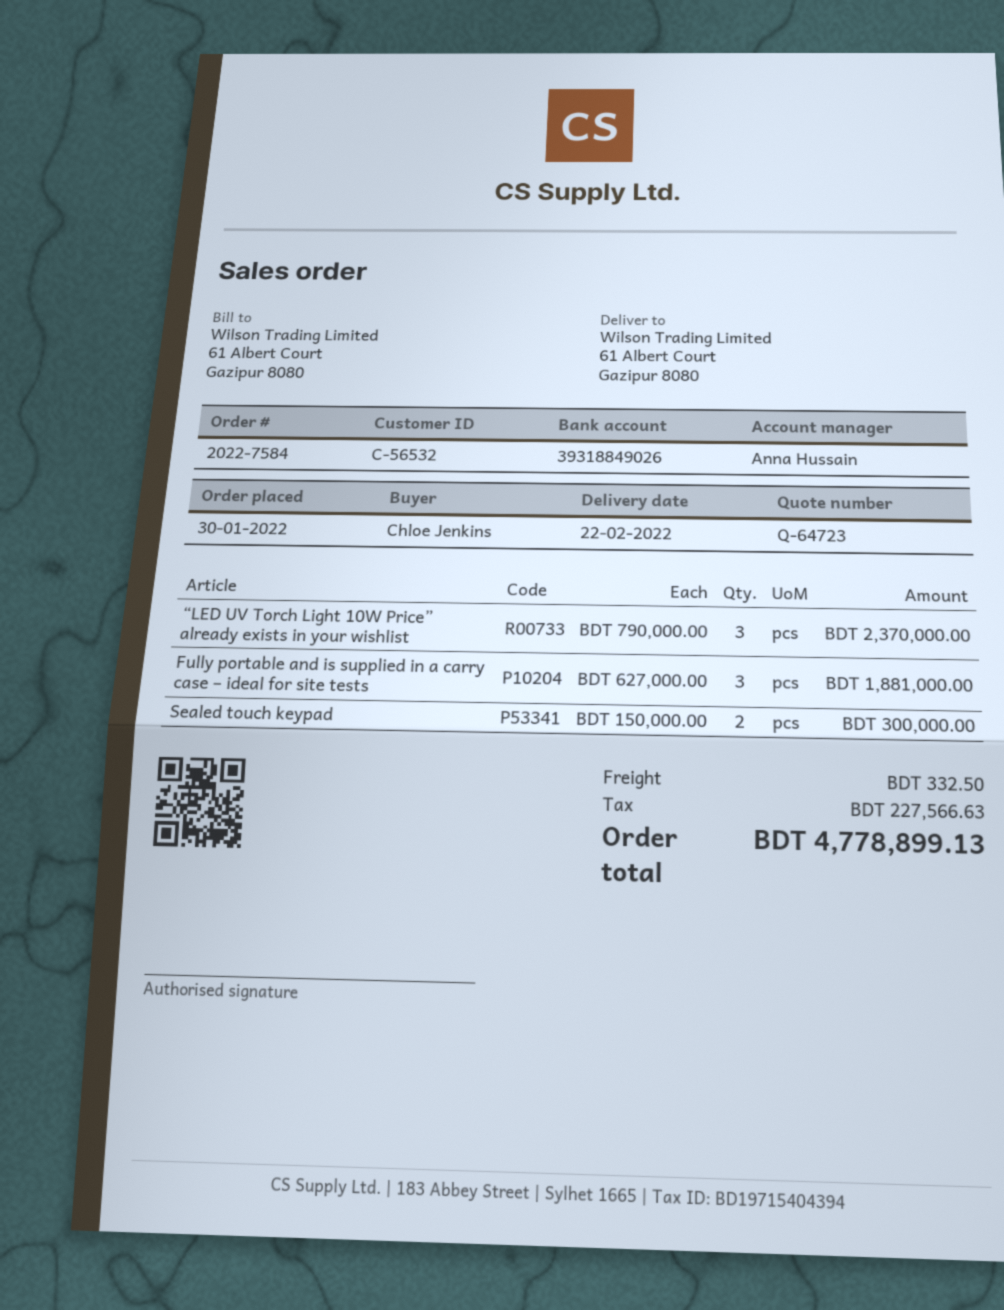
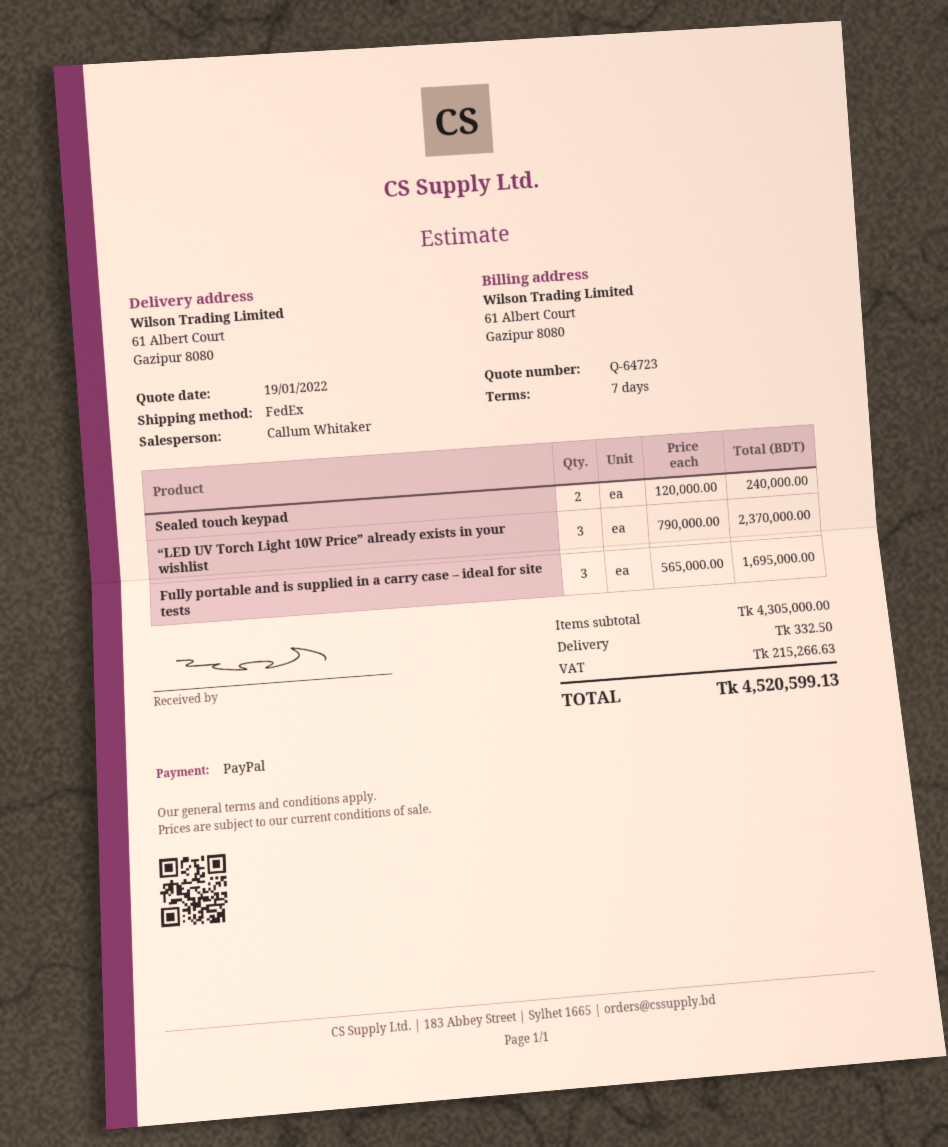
sales rep: Anna Hussain -> Callum Whitaker
Fully portable and is supplied in a carry case – ideal for site tests: 3 x 627000.00 = 1881000.00 -> 3 x 565000.00 = 1695000.00
Sealed touch keypad: 2 x 150000.00 = 300000.00 -> 2 x 120000.00 = 240000.00
tax: 227566.63 -> 215266.63
total: 4778899.13 -> 4520599.13

